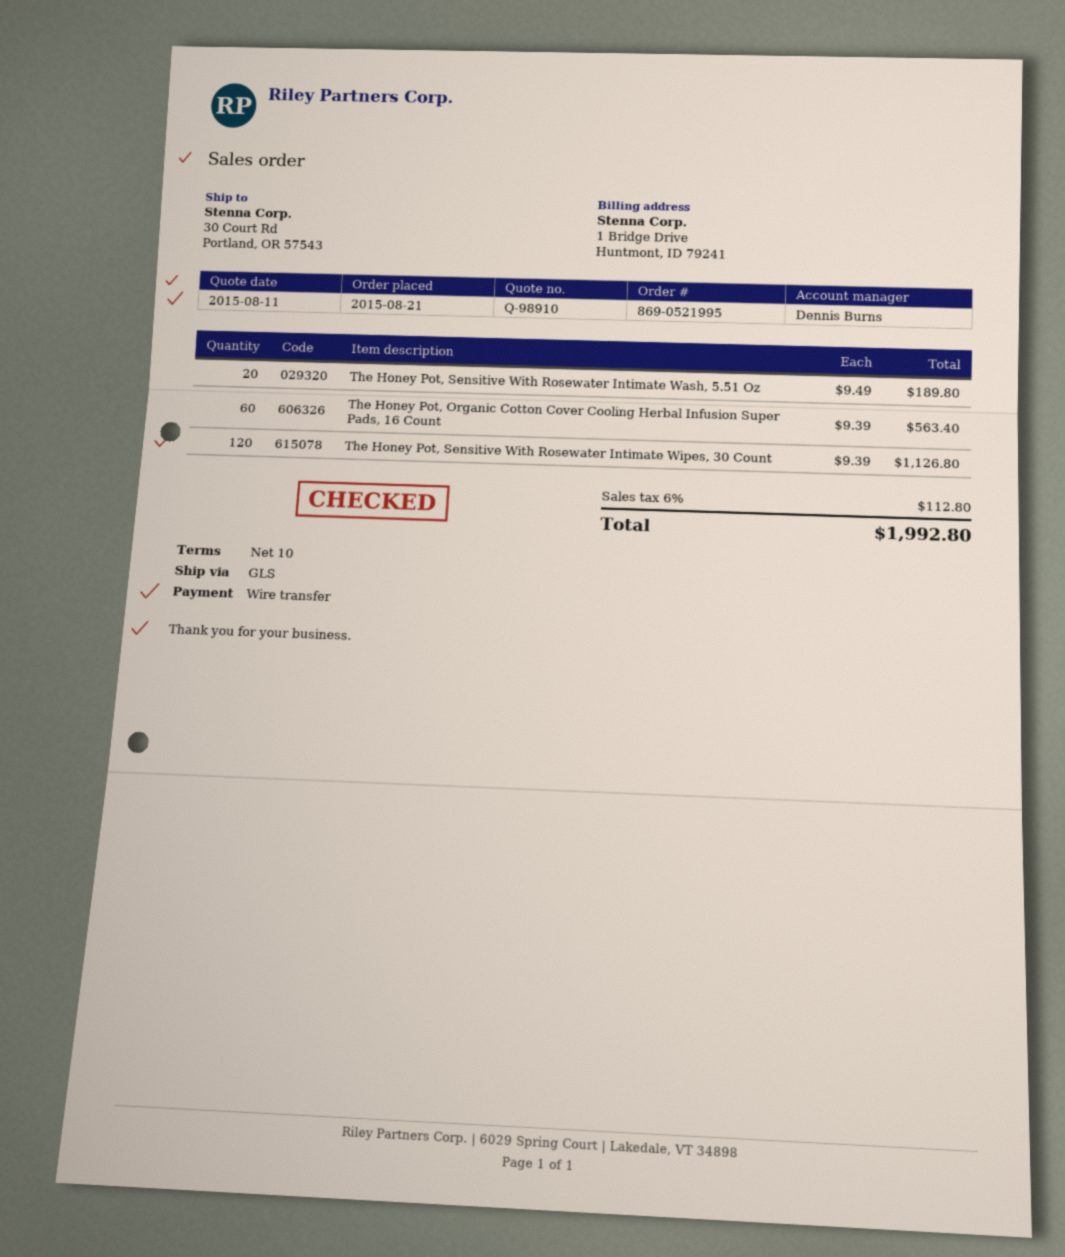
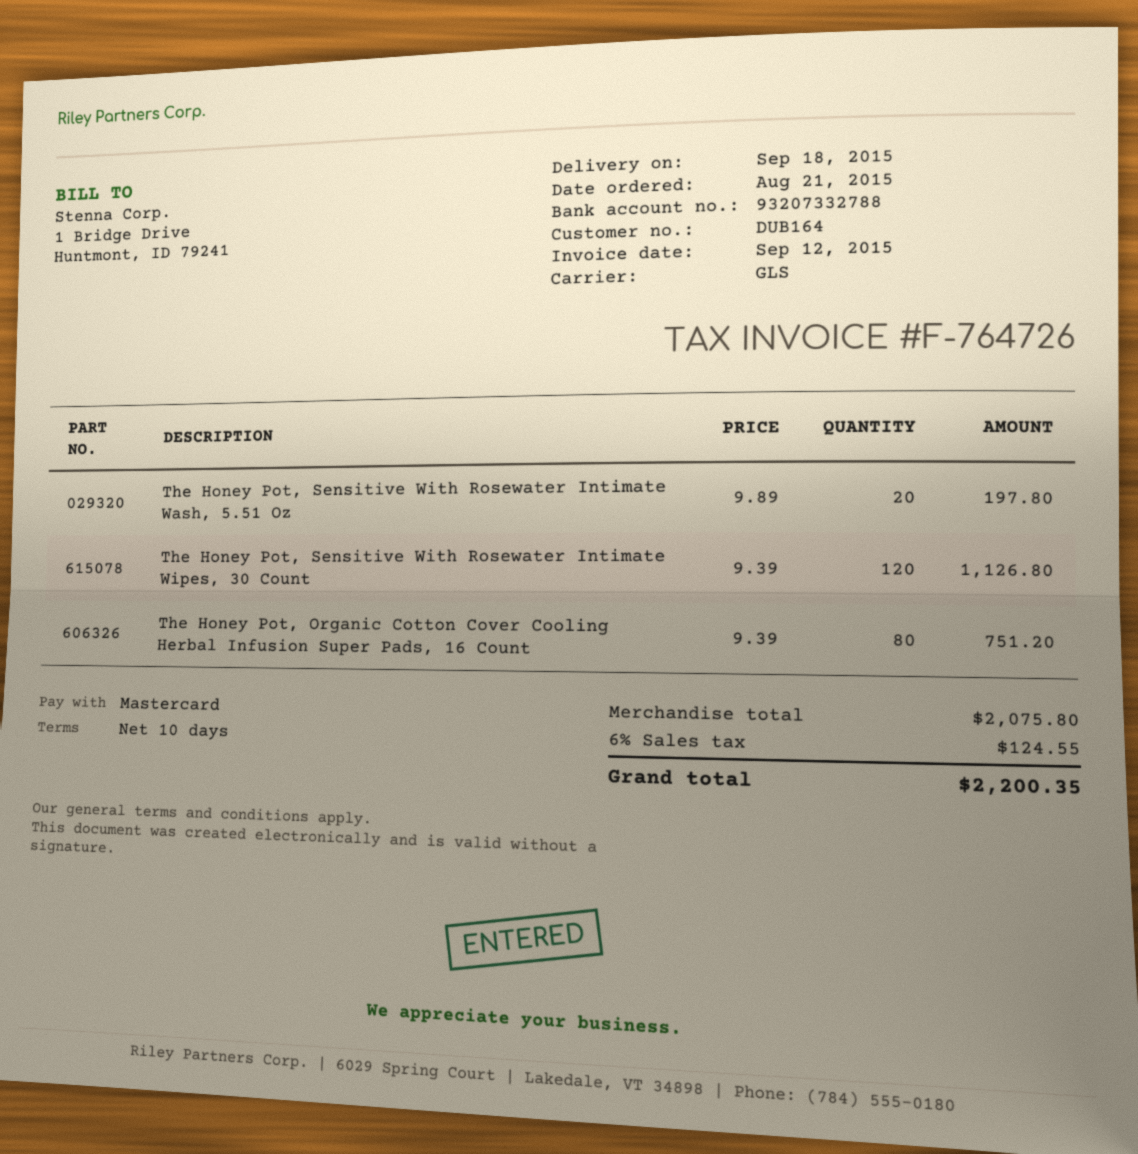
payment method: bank transfer -> Mastercard
The Honey Pot, Sensitive With Rosewater Intimate Wash, 5.51 Oz: 20 x 9.49 = 189.80 -> 20 x 9.89 = 197.80
The Honey Pot, Organic Cotton Cover Cooling Herbal Infusion Super Pads, 16 Count: 60 x 9.39 = 563.40 -> 80 x 9.39 = 751.20
tax: 6% = 112.80 -> 6% = 124.55
total: 1992.80 -> 2200.35

